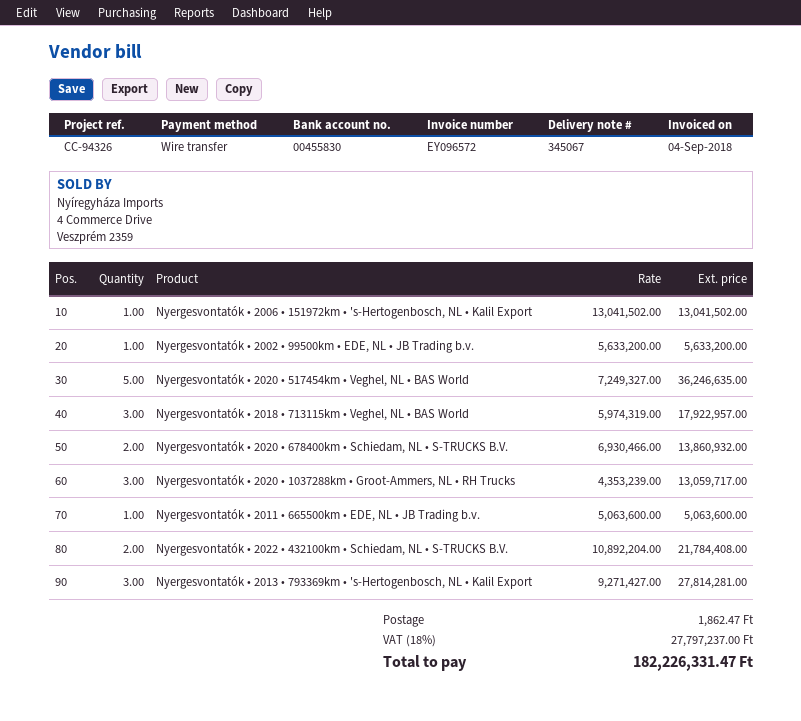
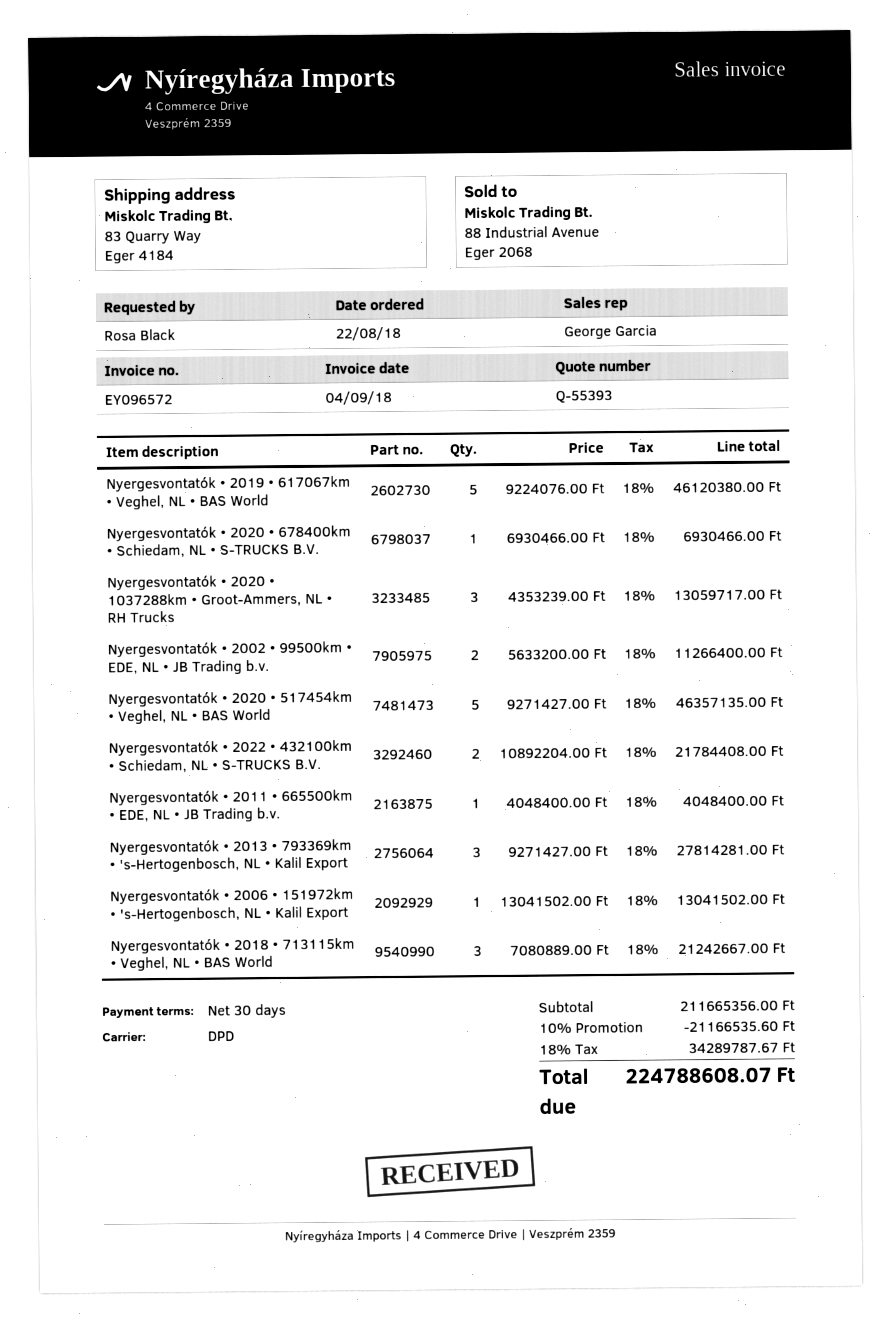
Nyergesvontatók • 2002 • 99500km • EDE, NL • JB Trading b.v.: 1 x 5633200.00 = 5633200.00 -> 2 x 5633200.00 = 11266400.00
Nyergesvontatók • 2020 • 517454km • Veghel, NL • BAS World: 5 x 7249327.00 = 36246635.00 -> 5 x 9271427.00 = 46357135.00
Nyergesvontatók • 2018 • 713115km • Veghel, NL • BAS World: 3 x 5974319.00 = 17922957.00 -> 3 x 7080889.00 = 21242667.00
Nyergesvontatók • 2020 • 678400km • Schiedam, NL • S-TRUCKS B.V.: 2 x 6930466.00 = 13860932.00 -> 1 x 6930466.00 = 6930466.00
Nyergesvontatók • 2011 • 665500km • EDE, NL • JB Trading b.v.: 1 x 5063600.00 = 5063600.00 -> 1 x 4048400.00 = 4048400.00
Nyergesvontatók • 2019 • 617067km • Veghel, NL • BAS World: none -> 5 x 9224076.00 = 46120380.00
discount: none -> 10% = 21166535.60
shipping: 1862.47 -> none
tax: 18% = 27797237.00 -> 18% = 34289787.67
total: 182226331.47 -> 224788608.07

